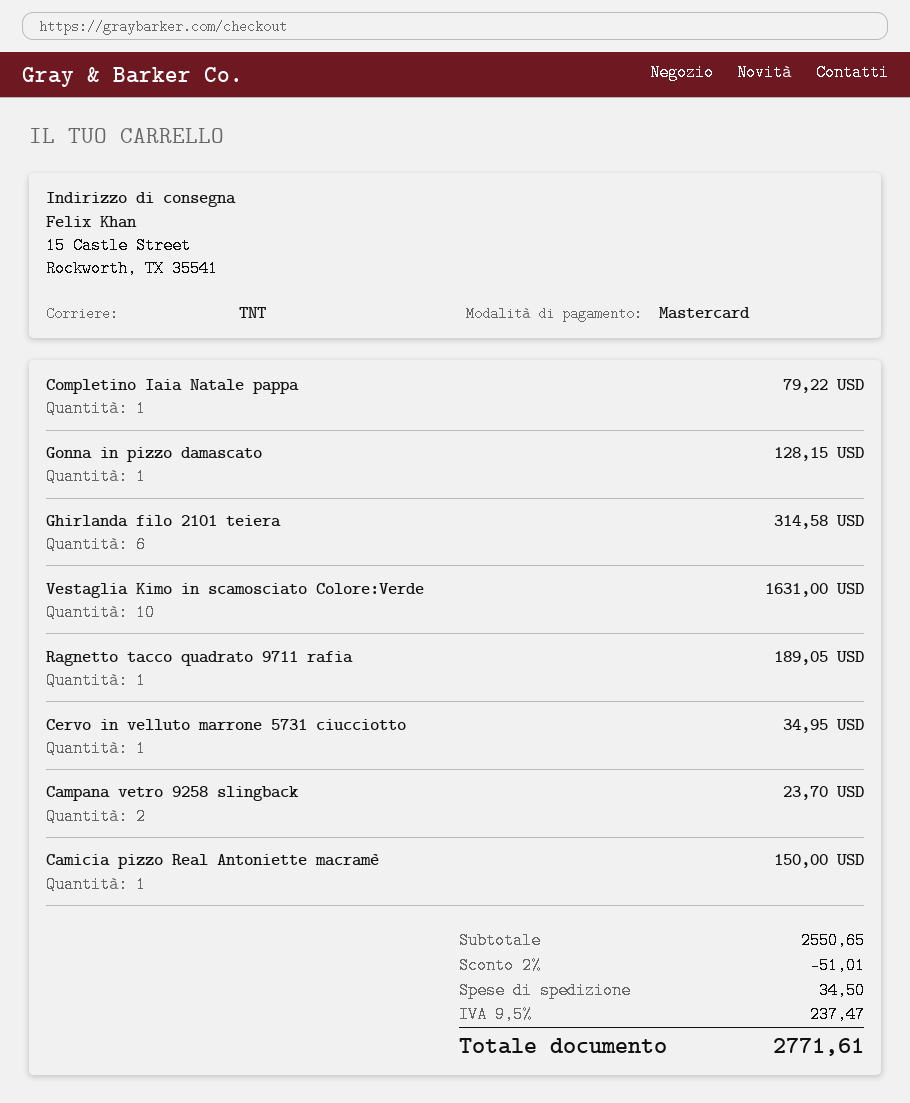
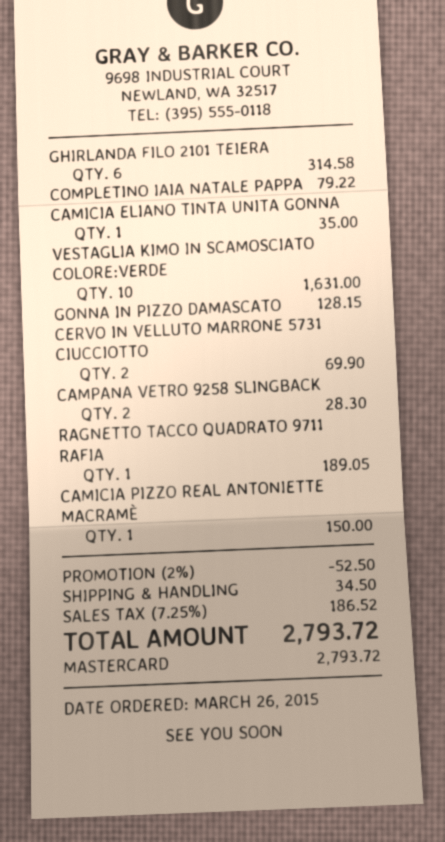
Cervo in velluto marrone 5731 ciucciotto: 1 for 34.95 -> 2 for 69.90
Campana vetro 9258 slingback: 2 for 23.70 -> 2 for 28.30
CAMICIA ELIANO TINTA UNITA GONNA: none -> 1 for 35.00
discount: 2% = 51.01 -> 2% = 52.50
tax: 9.5% = 237.47 -> 7.25% = 186.52
total: 2771.61 -> 2793.72

